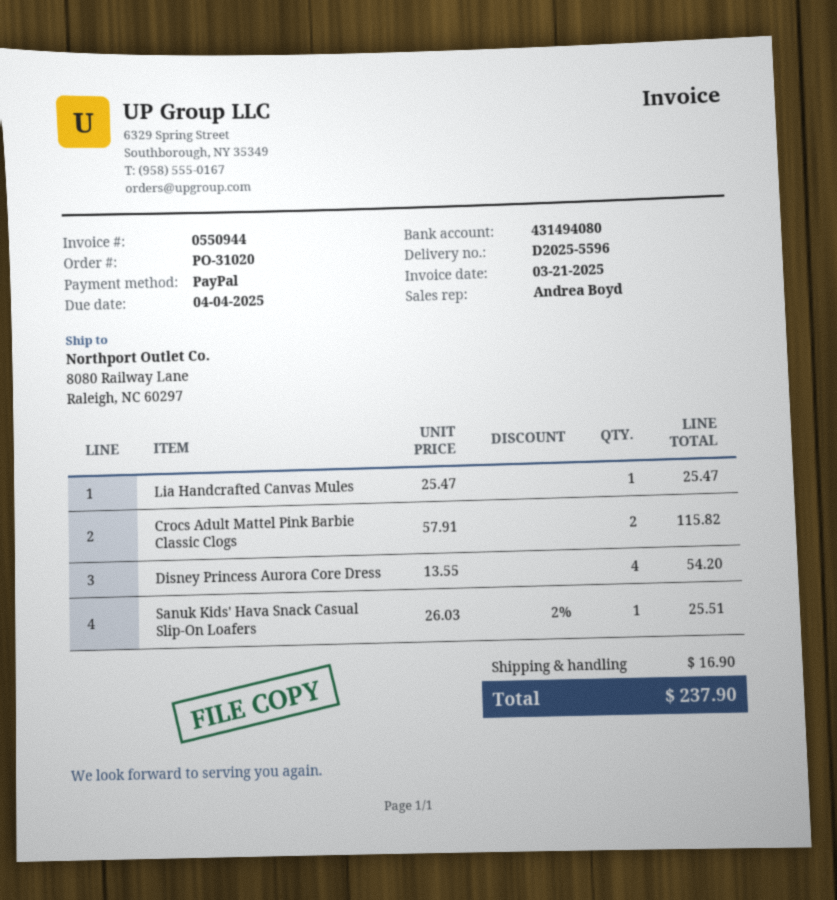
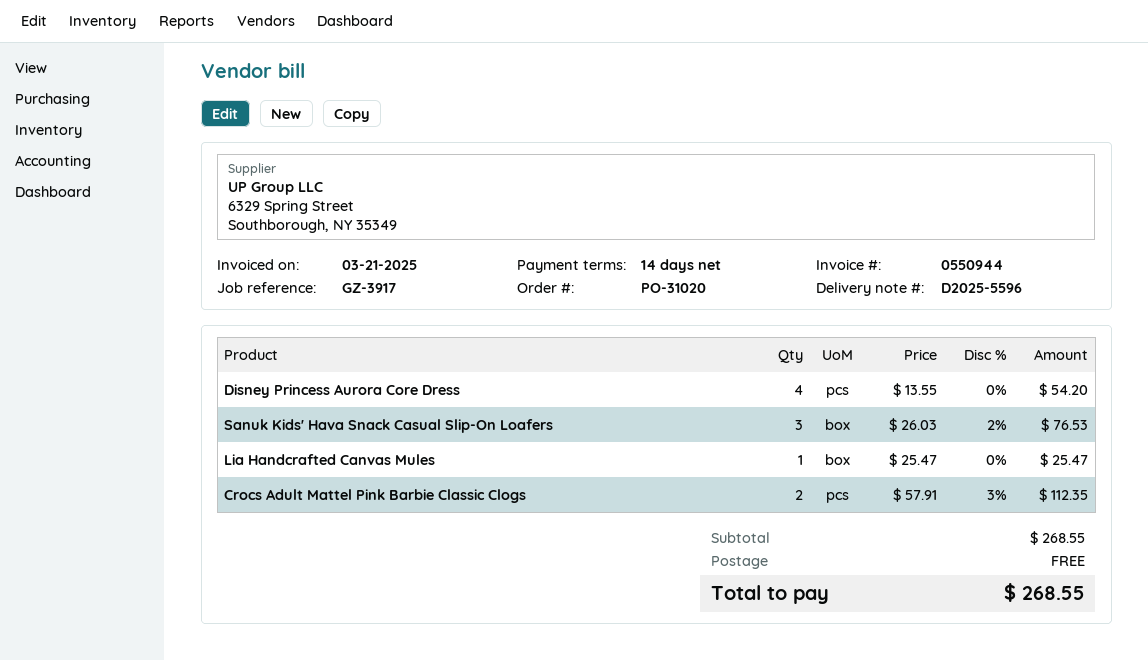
Crocs Adult Mattel Pink Barbie Classic Clogs: 2 x 57.91 = 115.82 -> 2 x 57.91 - 3% = 112.35
Sanuk Kids' Hava Snack Casual Slip-On Loafers: 1 x 26.03 - 2% = 25.51 -> 3 x 26.03 - 2% = 76.53
shipping: 16.90 -> 0.00
total: 237.90 -> 268.55

